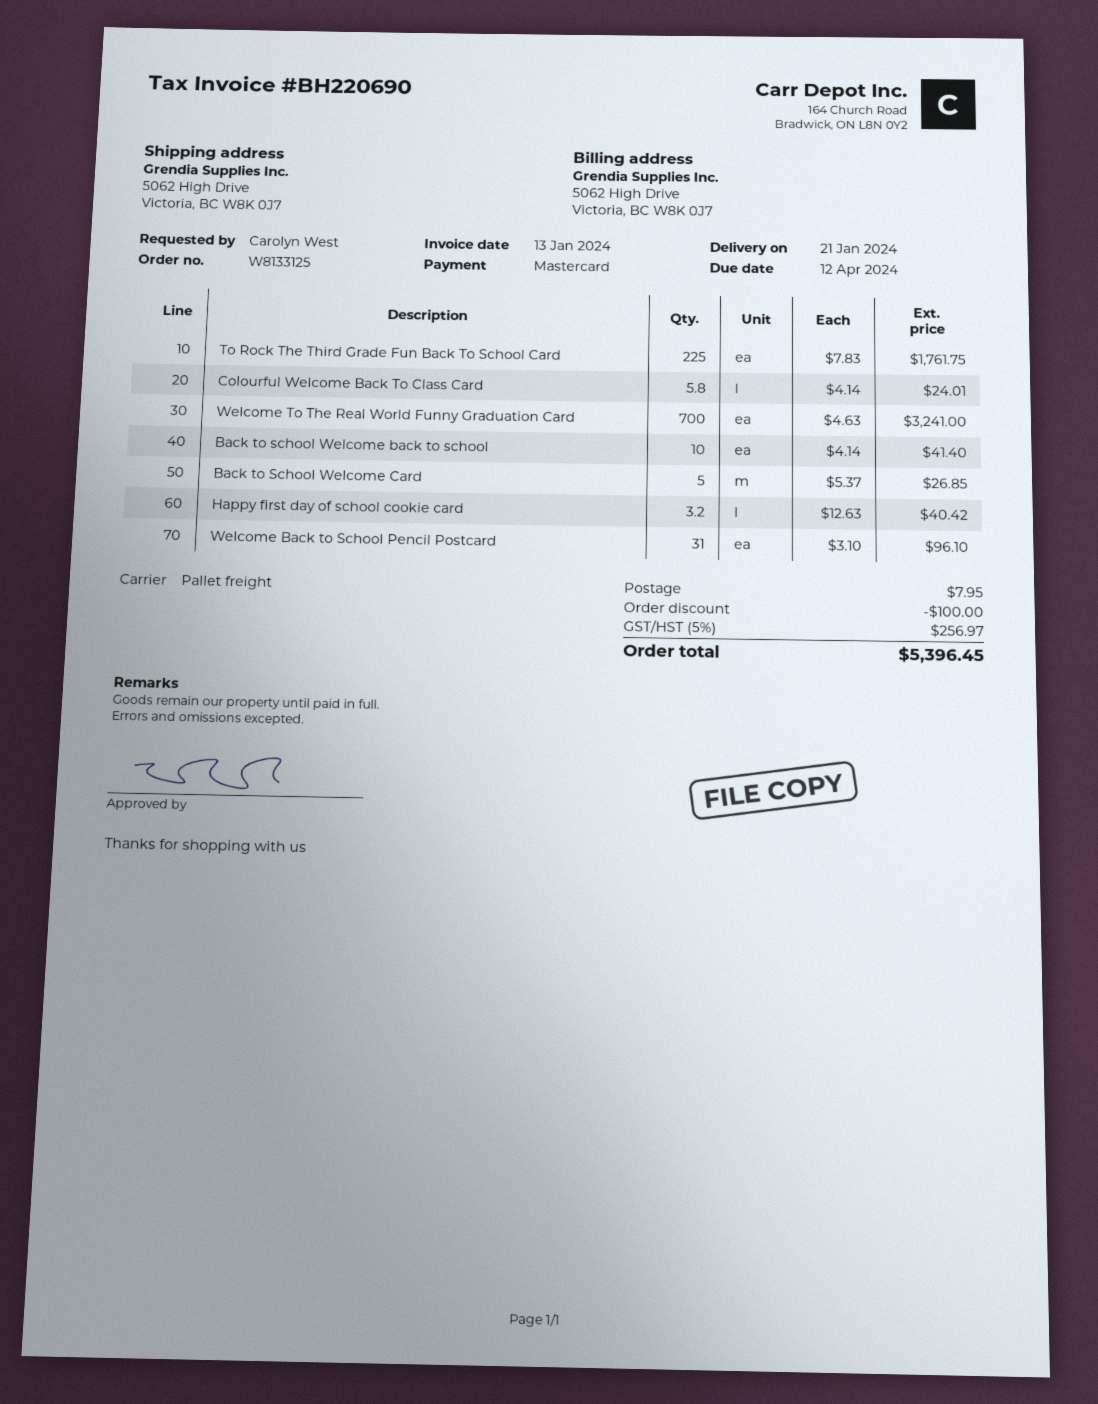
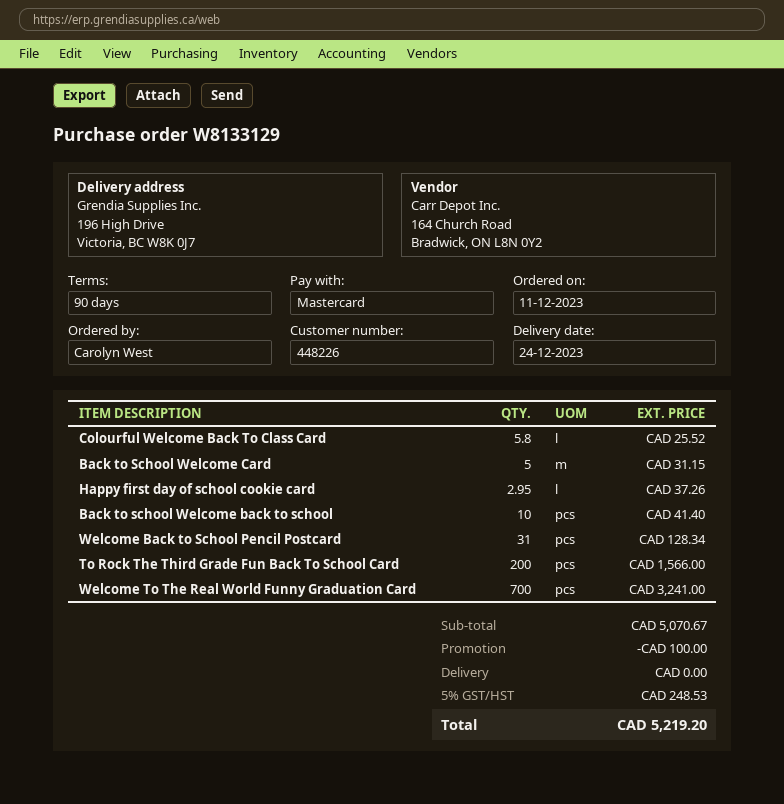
order number: W8133125 -> W8133129
delivery date: 2024-01-21 -> 2023-12-24
ship to: 5062 High Drive, Victoria, BC W8K 0J7 -> 196 High Drive, Victoria, BC W8K 0J7
To Rock The Third Grade Fun Back To School Card: 225 for 1761.75 -> 200 for 1566.00
Colourful Welcome Back To Class Card: 5.8 for 24.01 -> 5.8 for 25.52
Back to School Welcome Card: 5 for 26.85 -> 5 for 31.15
Happy first day of school cookie card: 3.2 for 40.42 -> 2.95 for 37.26
Welcome Back to School Pencil Postcard: 31 for 96.10 -> 31 for 128.34
shipping: 7.95 -> 0.00
tax: 5% = 256.97 -> 5% = 248.53
total: 5396.45 -> 5219.20

